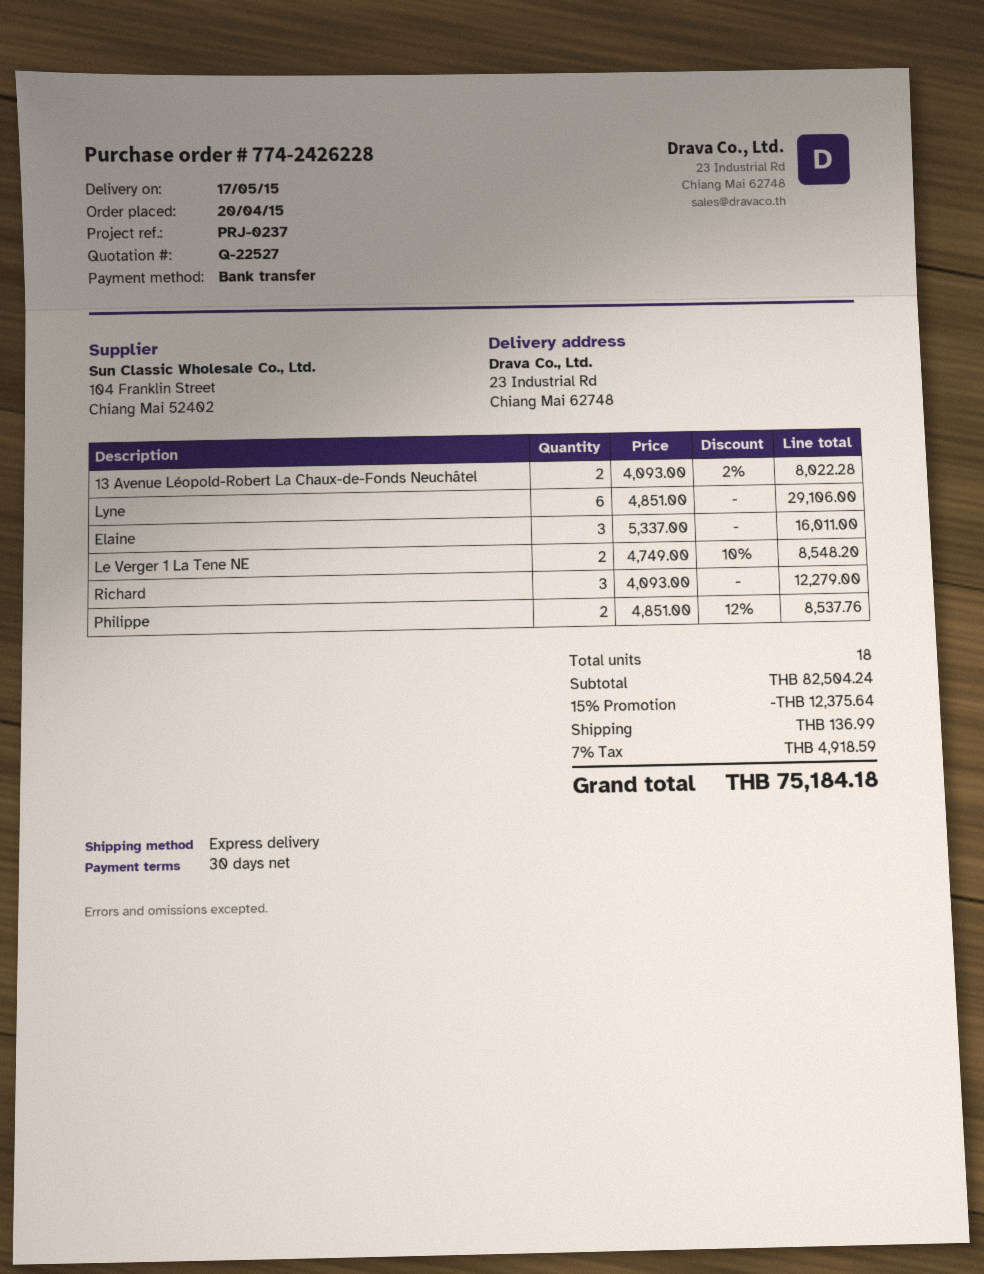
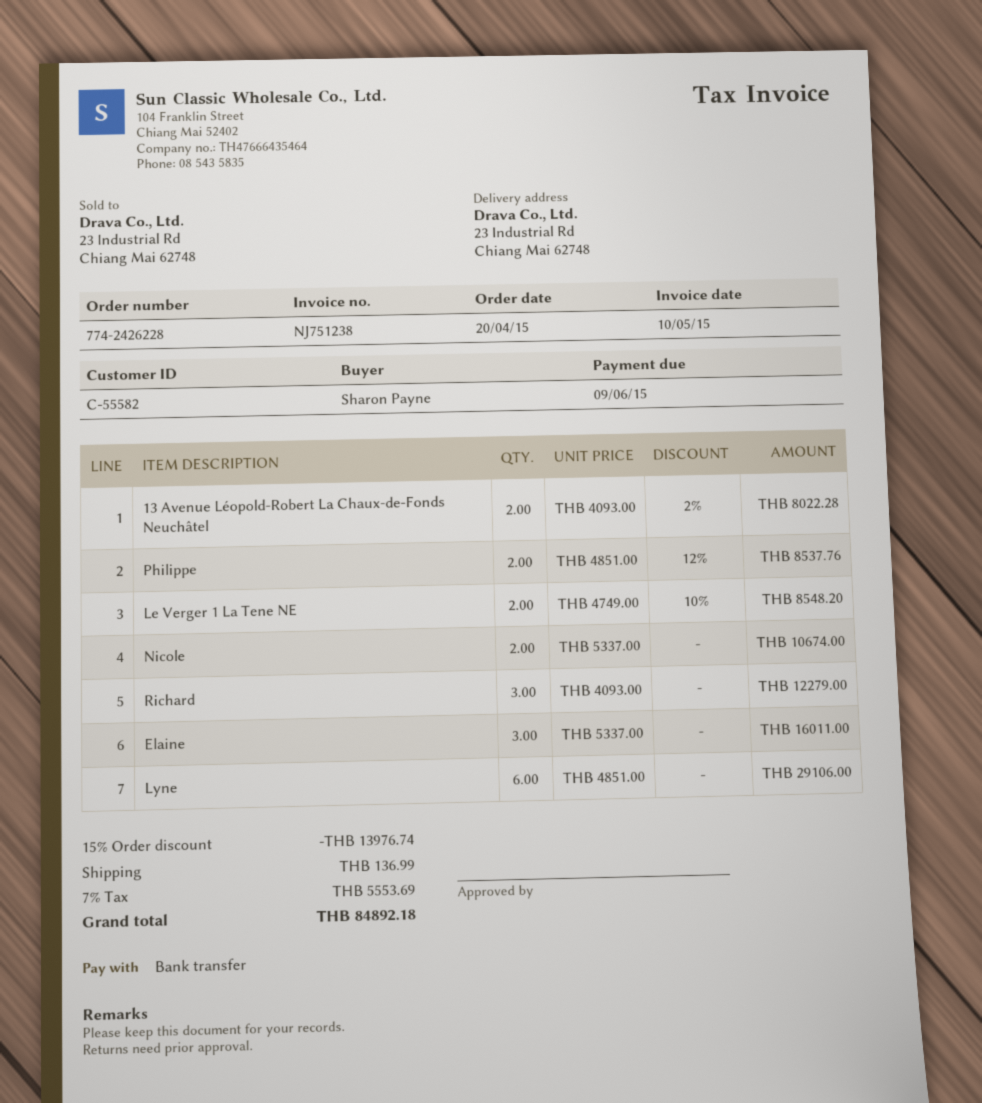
Nicole: none -> 2 x 5337.00 = 10674.00
discount: 15% = 12375.64 -> 15% = 13976.74
tax: 7% = 4918.59 -> 7% = 5553.69
total: 75184.18 -> 84892.18

